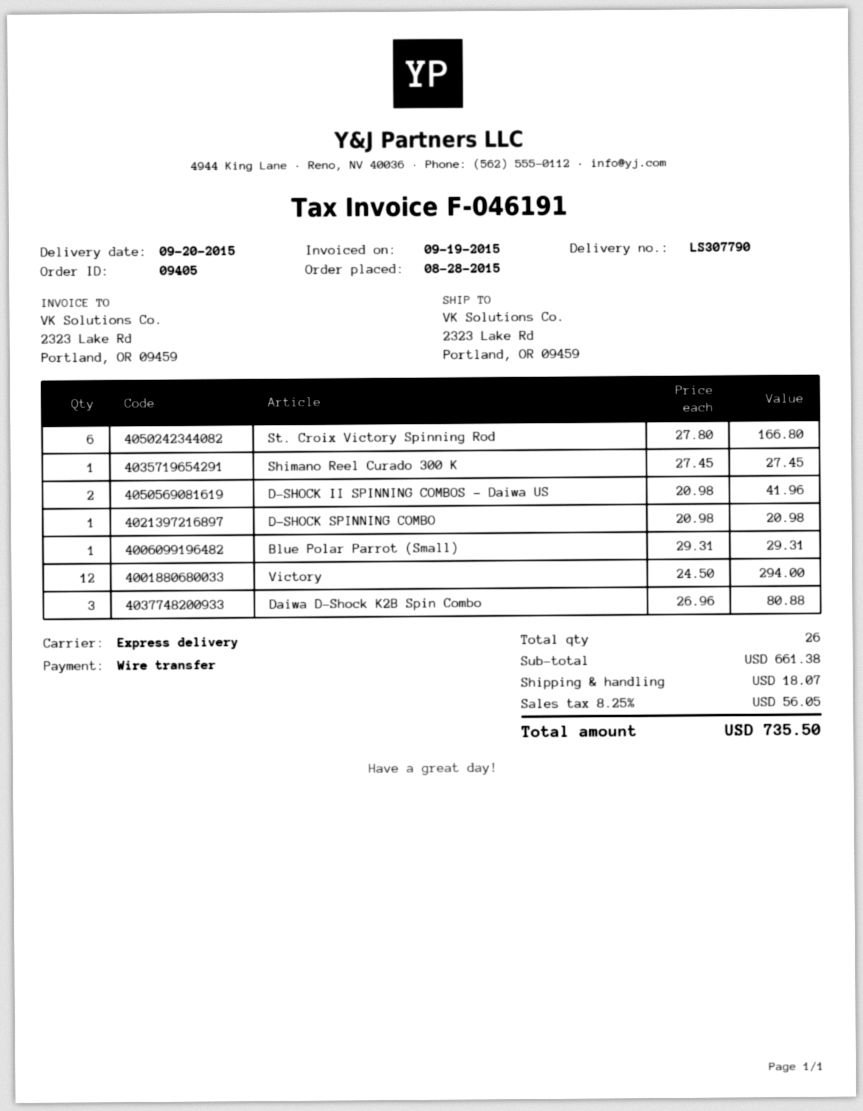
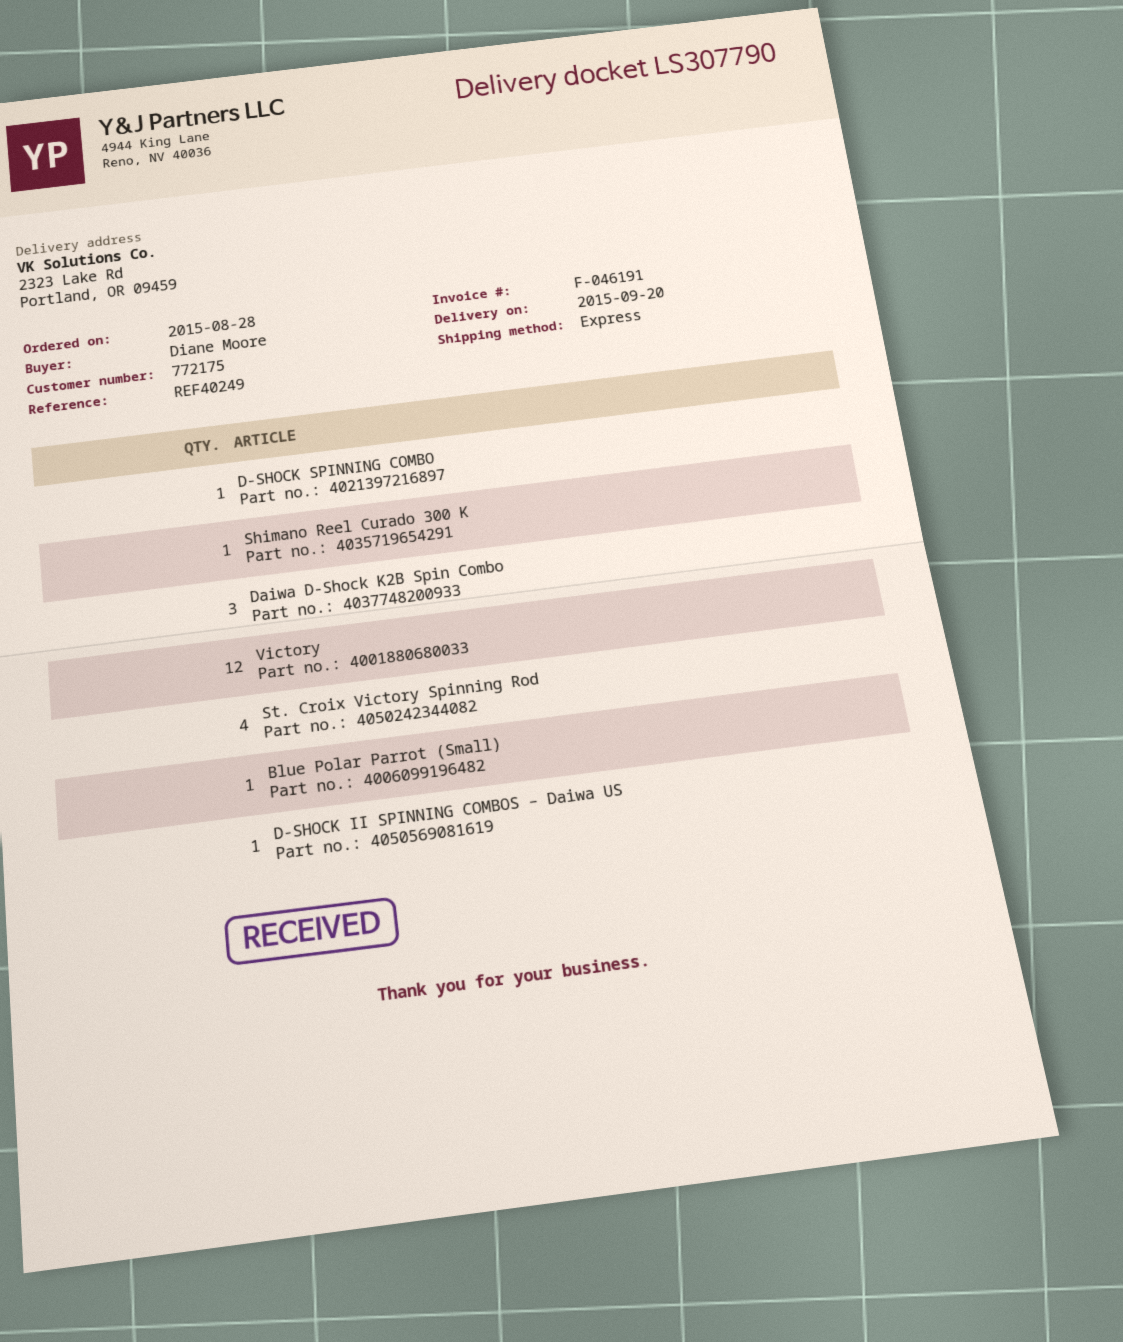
St. Croix Victory Spinning Rod: 6 -> 4
D-SHOCK II SPINNING COMBOS – Daiwa US: 2 -> 1

